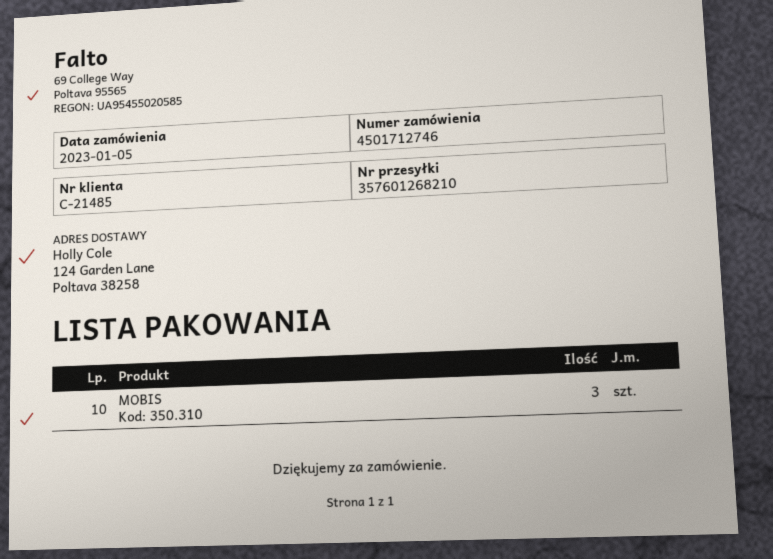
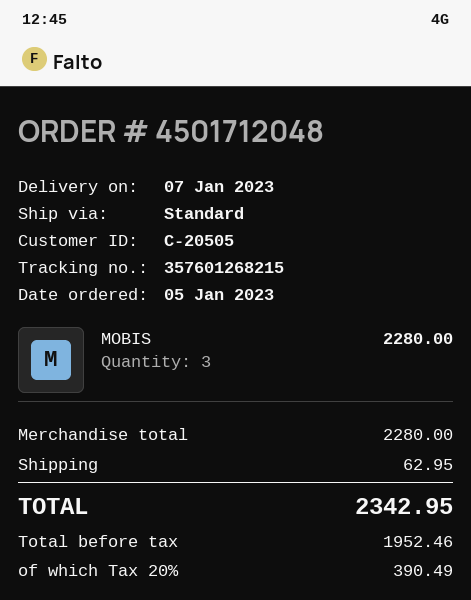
order number: 4501712746 -> 4501712048
customer number: C-21485 -> C-20505
tracking number: 357601268210 -> 357601268215

